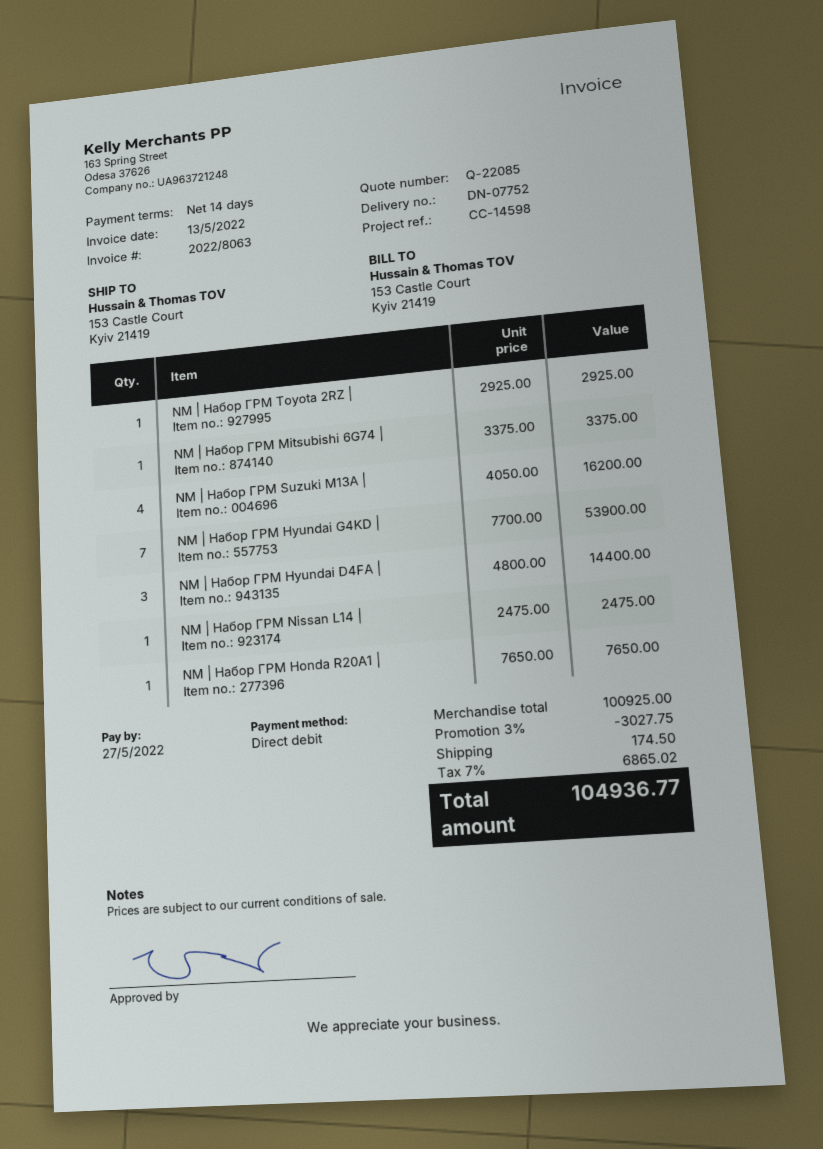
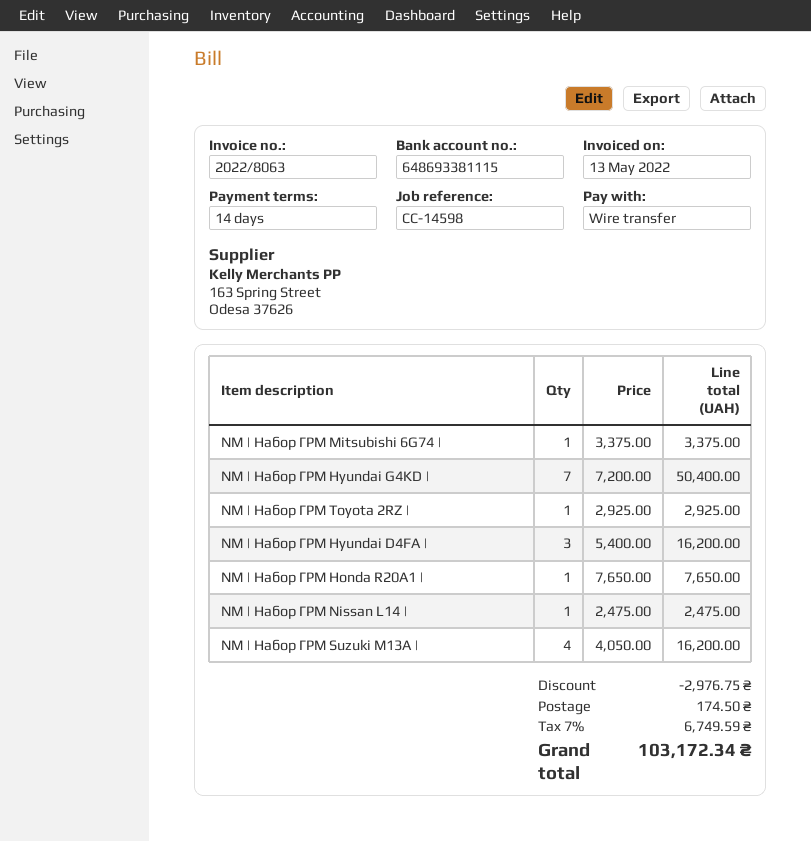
payment method: direct debit -> bank transfer
NM | Набор ГРМ Hyundai G4KD |: 7 x 7700.00 = 53900.00 -> 7 x 7200.00 = 50400.00
NM | Набор ГРМ Hyundai D4FA |: 3 x 4800.00 = 14400.00 -> 3 x 5400.00 = 16200.00
discount: 3027.75 -> 2976.75
tax: 7% = 6865.02 -> 7% = 6749.59
total: 104936.77 -> 103172.34

